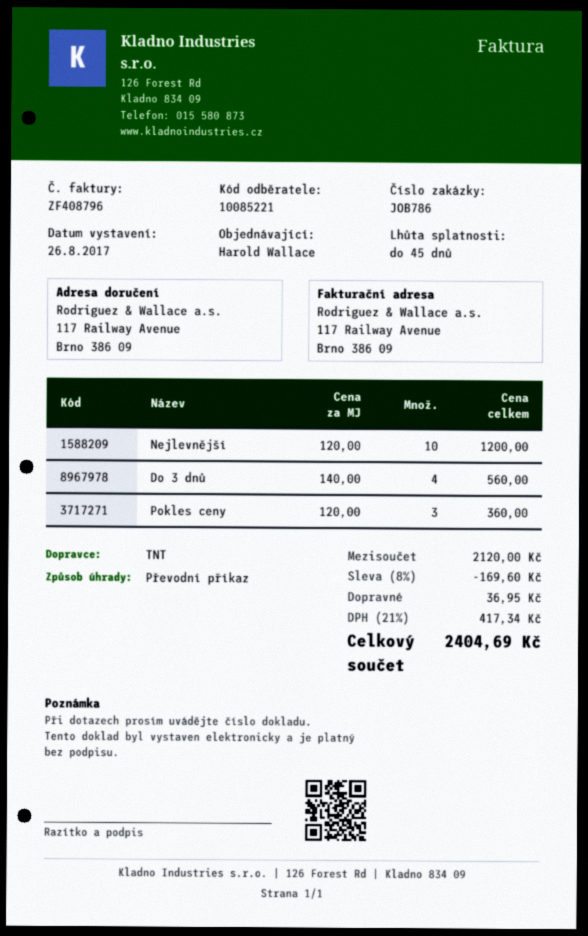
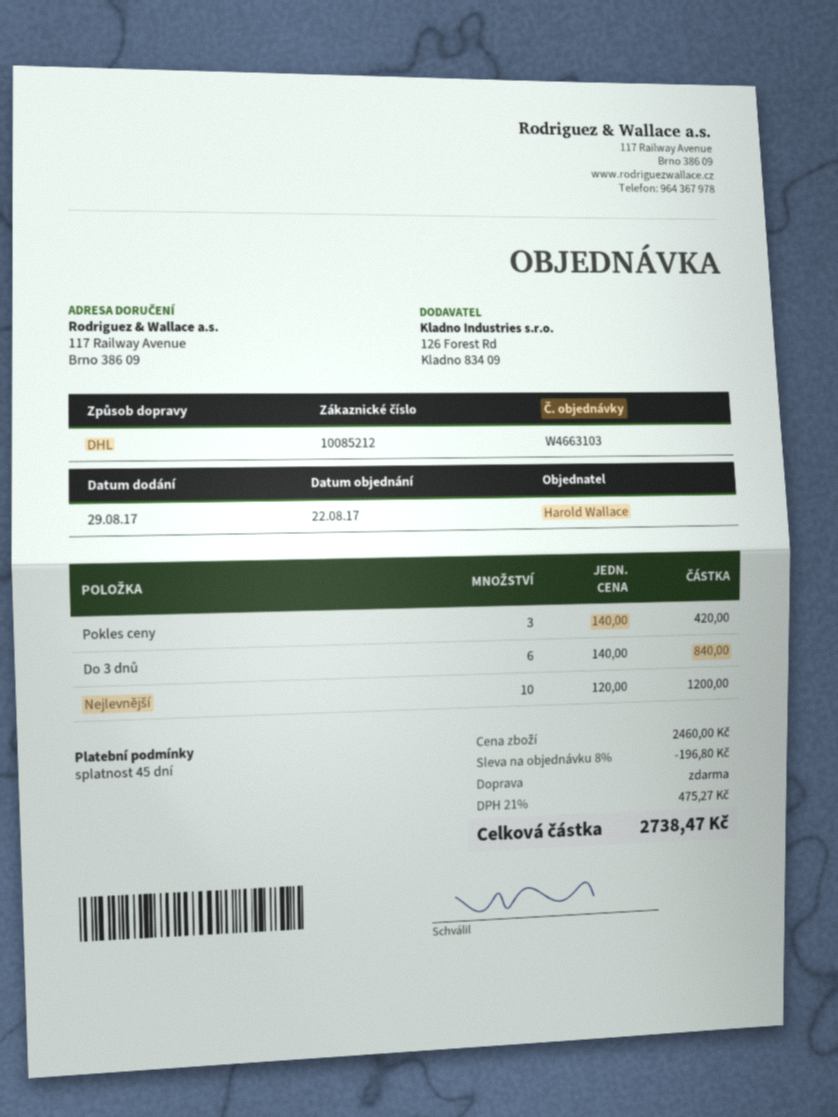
customer number: 10085221 -> 10085212
shipping method: TNT -> DHL
Do 3 dnů: 4 x 140.00 = 560.00 -> 6 x 140.00 = 840.00
Pokles ceny: 3 x 120.00 = 360.00 -> 3 x 140.00 = 420.00
subtotal: 2120.00 -> 2460.00
discount: 8% = 169.60 -> 8% = 196.80
shipping: 36.95 -> 0.00
tax: 21% = 417.34 -> 21% = 475.27
total: 2404.69 -> 2738.47

